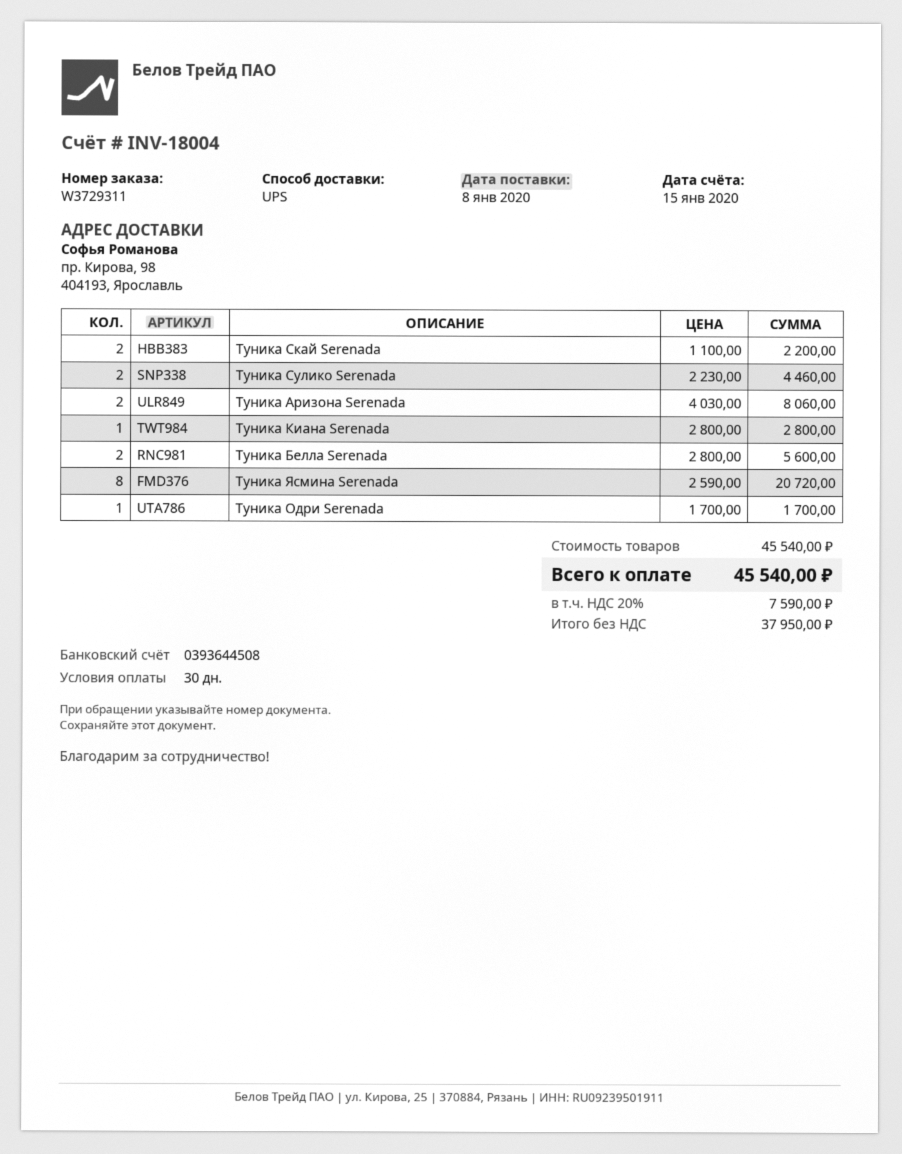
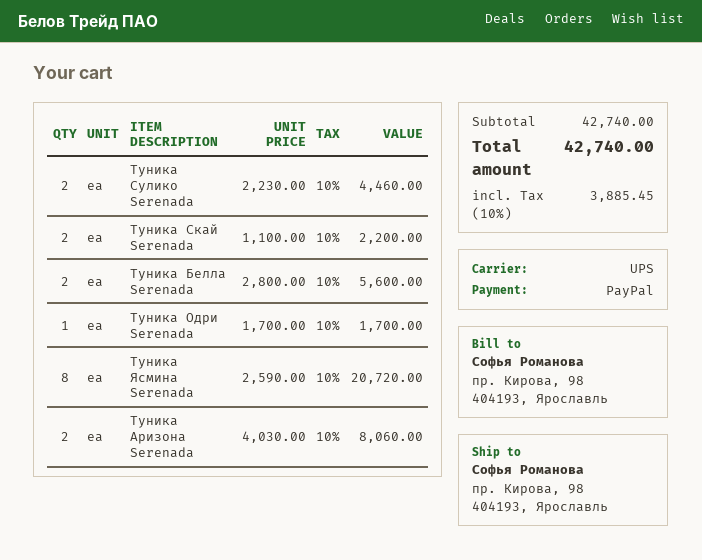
Туника Киана Serenada: 1 x 2800.00 = 2800.00 -> none
subtotal: 45540.00 -> 42740.00
tax: 20% = 7590.00 -> 10% = 3885.45
total: 45540.00 -> 42740.00

